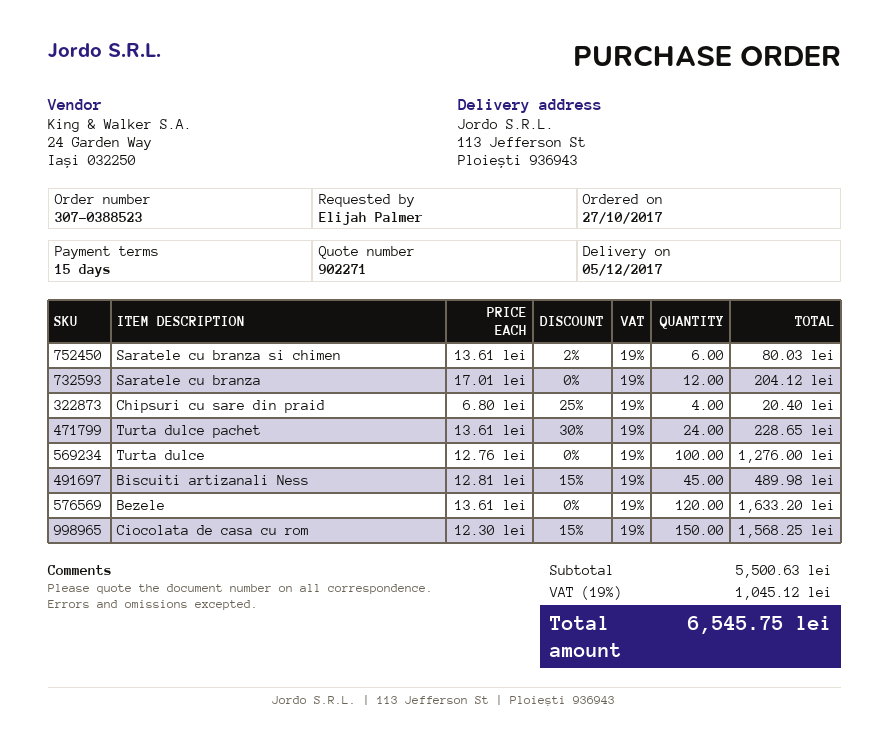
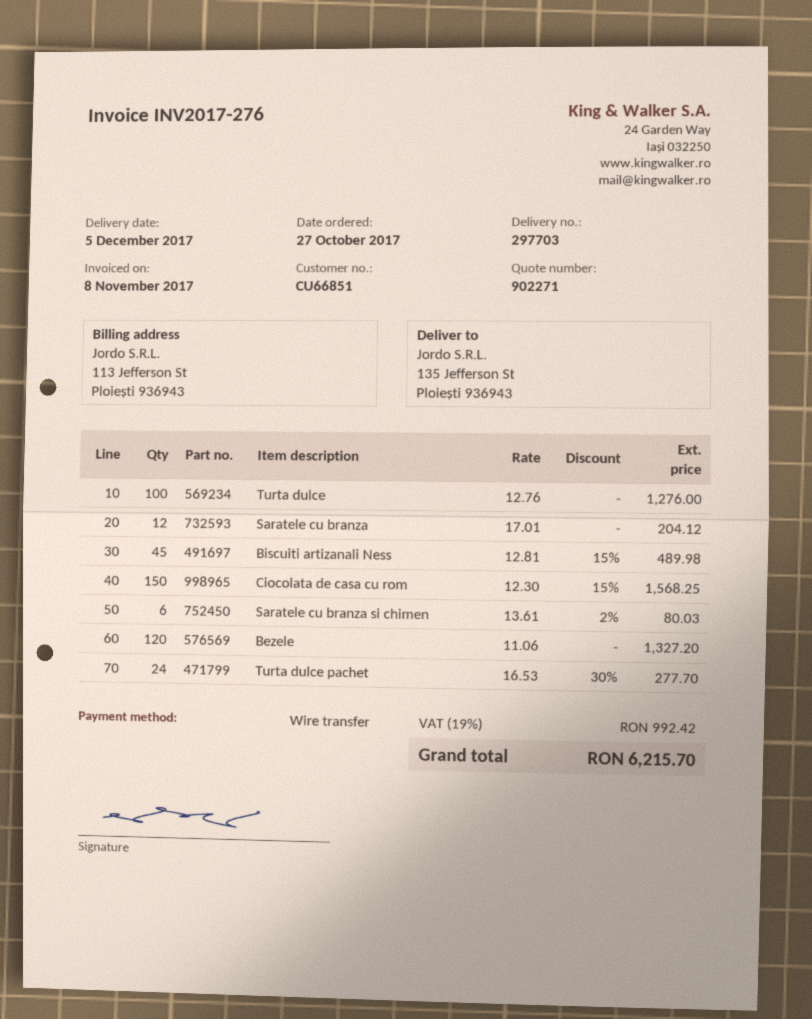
ship to: 113 Jefferson St, Ploiești 936943 -> 135 Jefferson St, Ploiești 936943
Chipsuri cu sare din praid: 4 x 6.80 - 25% = 20.40 -> none
Turta dulce pachet: 24 x 13.61 - 30% = 228.65 -> 24 x 16.53 - 30% = 277.70
Bezele: 120 x 13.61 = 1633.20 -> 120 x 11.06 = 1327.20
tax: 19% = 1045.12 -> 19% = 992.42
total: 6545.75 -> 6215.70

